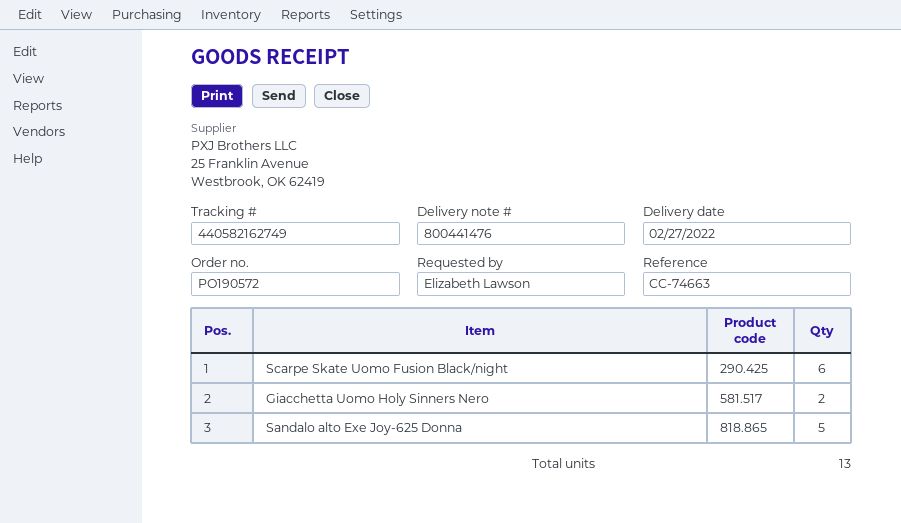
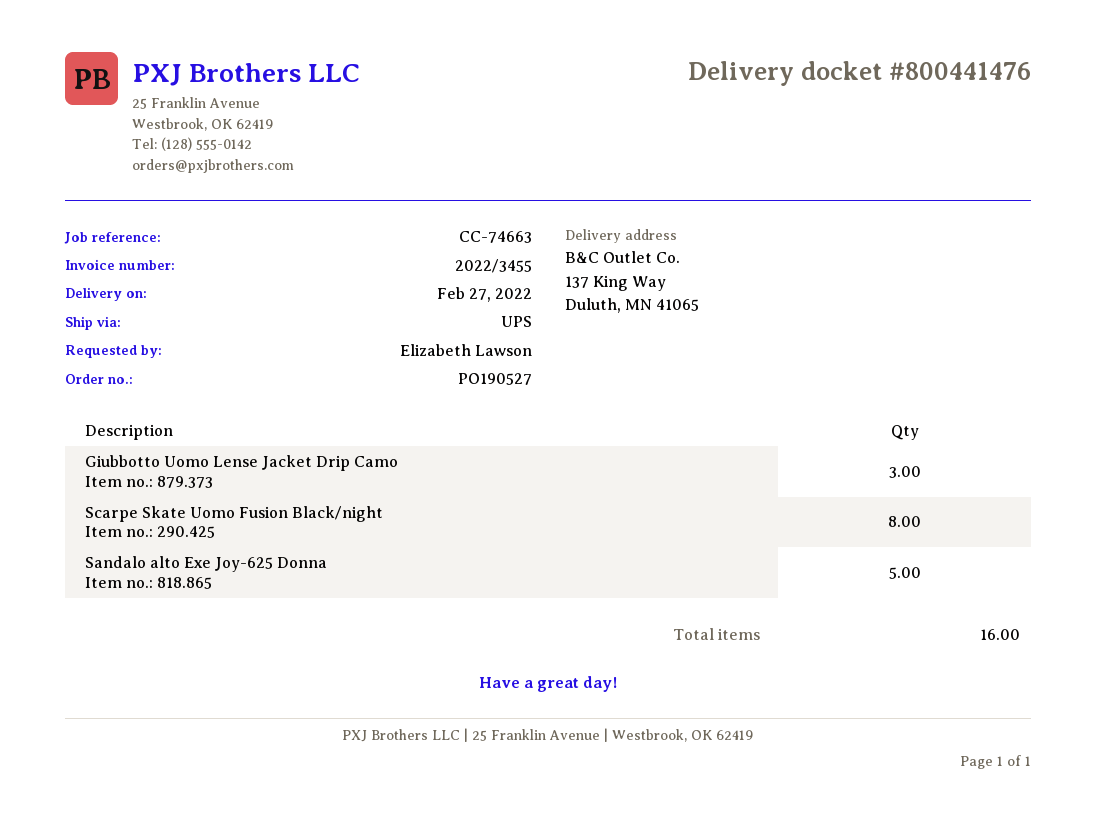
order number: PO190572 -> PO190527
Scarpe Skate Uomo Fusion Black/night: 6 -> 8
Giacchetta Uomo Holy Sinners Nero: 2 -> none
Giubbotto Uomo Lense Jacket Drip Camo: none -> 3
total quantity: 13 -> 16

